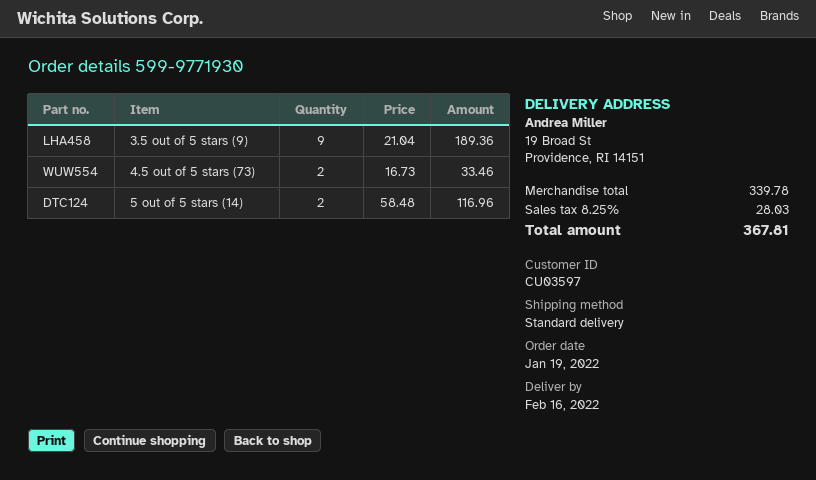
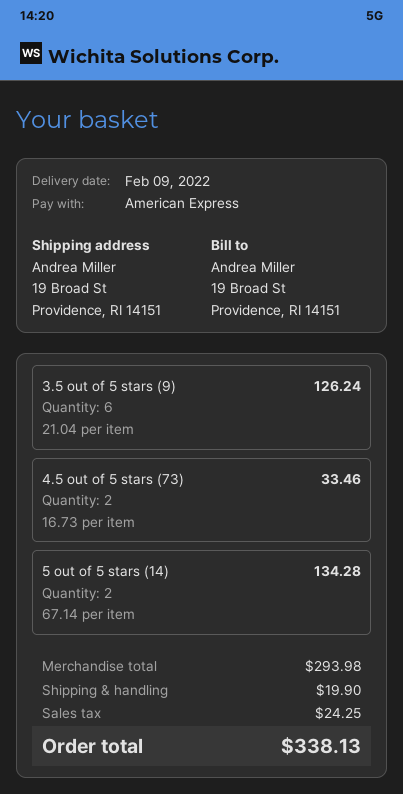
delivery date: 2022-02-16 -> 2022-02-09
3.5 out of 5 stars (9): 9 x 21.04 = 189.36 -> 6 x 21.04 = 126.24
5 out of 5 stars (14): 2 x 58.48 = 116.96 -> 2 x 67.14 = 134.28
subtotal: 339.78 -> 293.98
shipping: none -> 19.90
tax: 28.03 -> 24.25
total: 367.81 -> 338.13

